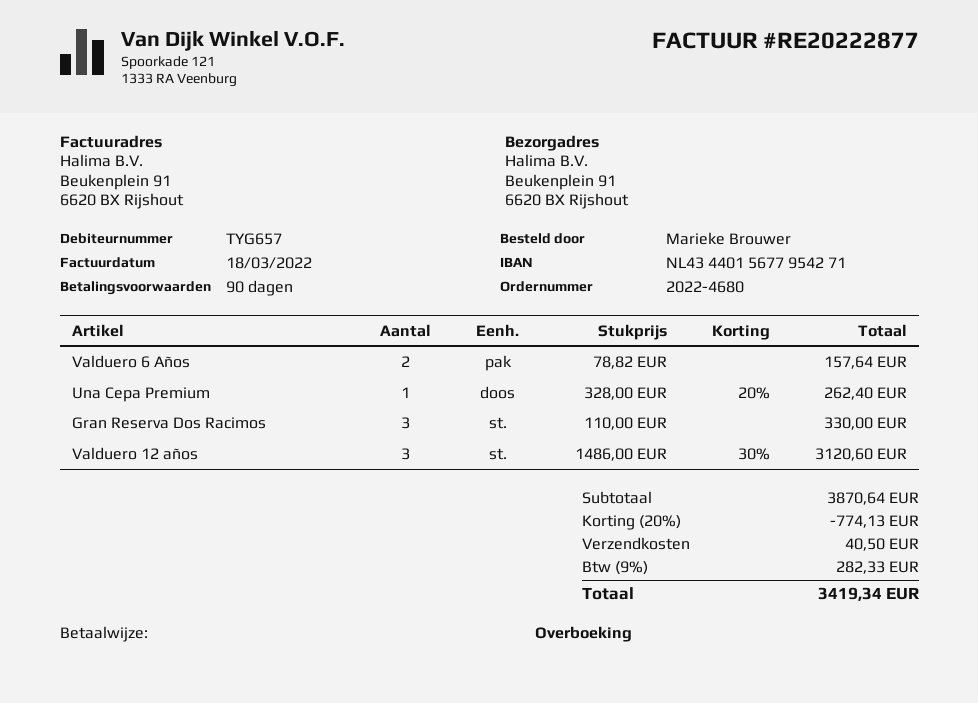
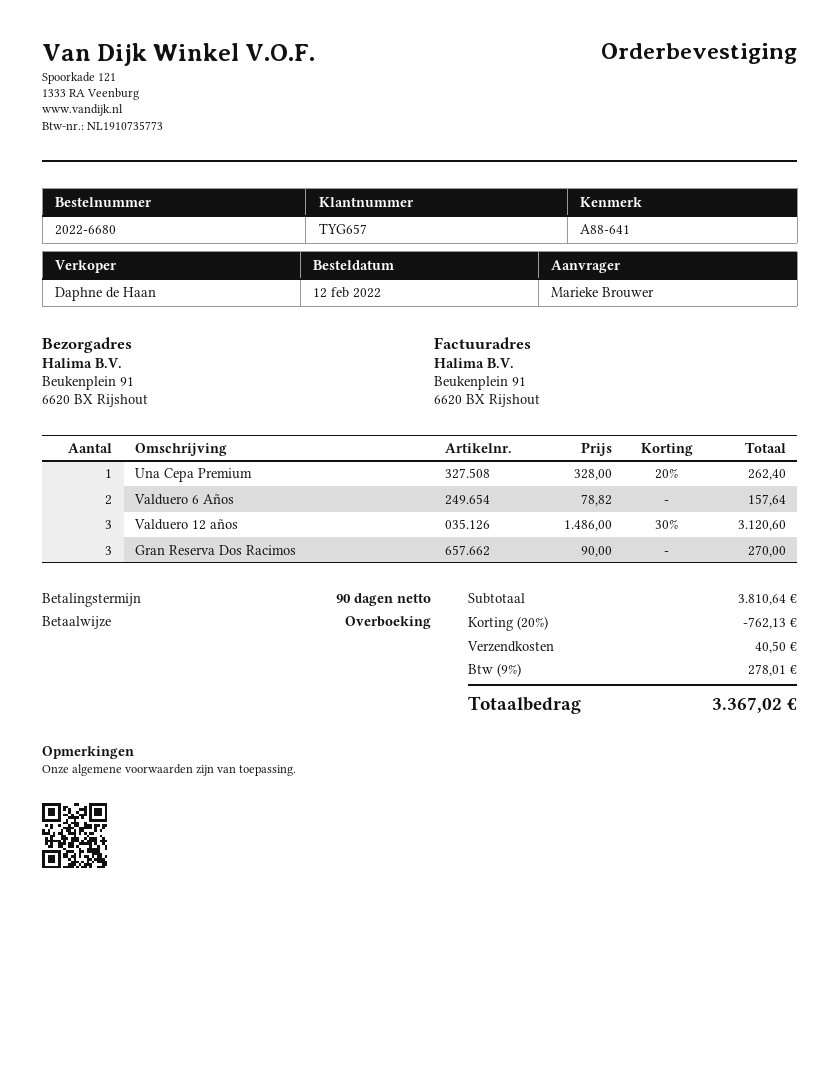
order number: 2022-4680 -> 2022-6680
Gran Reserva Dos Racimos: 3 x 110.00 = 330.00 -> 3 x 90.00 = 270.00
subtotal: 3870.64 -> 3810.64
discount: 20% = 774.13 -> 20% = 762.13
tax: 9% = 282.33 -> 9% = 278.01
total: 3419.34 -> 3367.02

